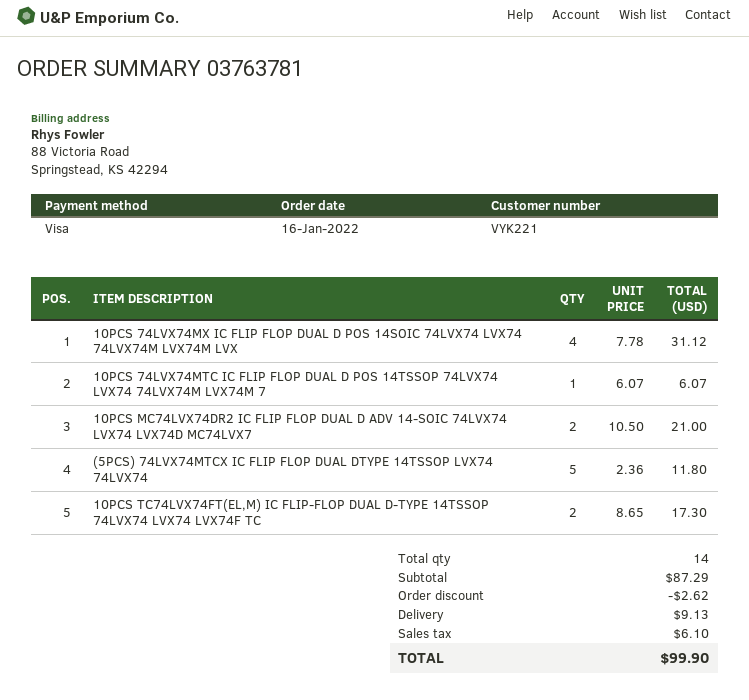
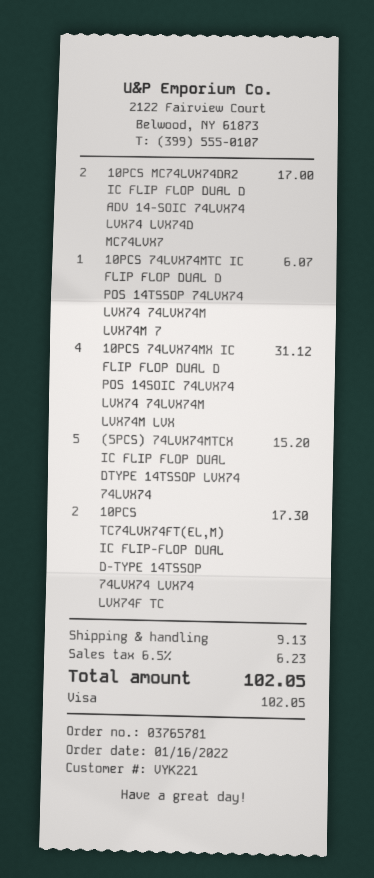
order number: 03763781 -> 03765781
10PCS MC74LVX74DR2 IC FLIP FLOP DUAL D ADV 14-SOIC 74LVX74 LVX74 LVX74D MC74LVX7: 2 for 21.00 -> 2 for 17.00
(5PCS) 74LVX74MTCX IC FLIP FLOP DUAL DTYPE 14TSSOP LVX74 74LVX74: 5 for 11.80 -> 5 for 15.20
discount: 2.62 -> none
tax: 6.10 -> 6.23
total: 99.90 -> 102.05

